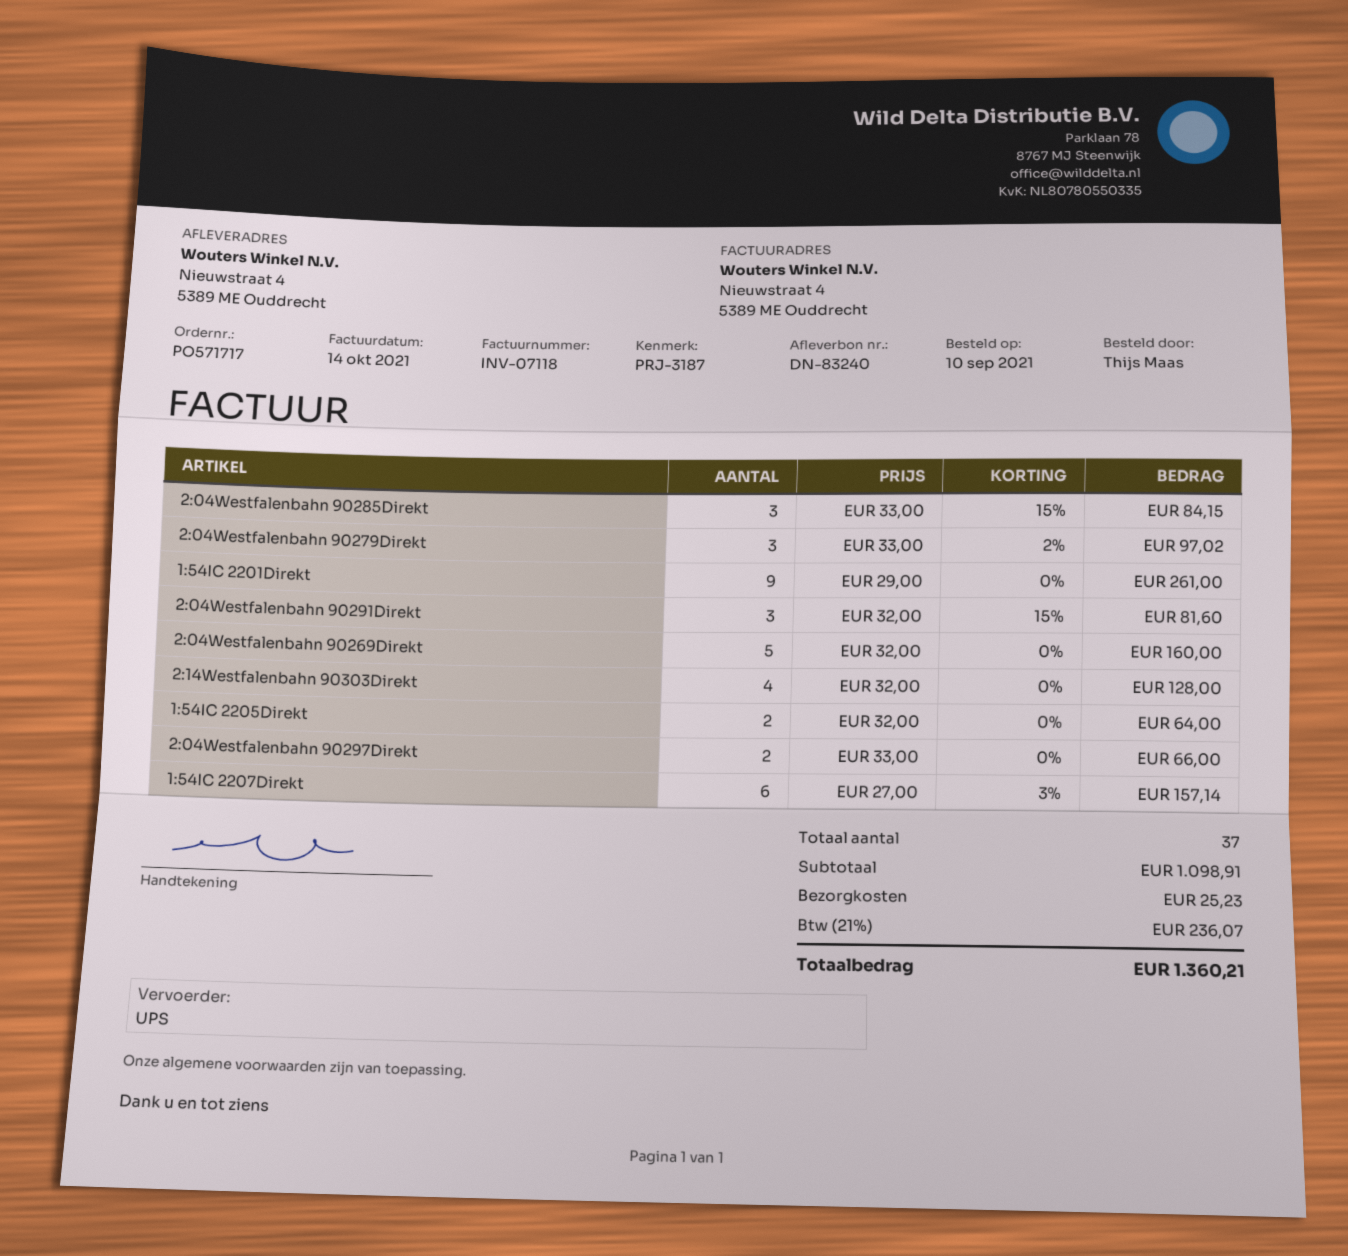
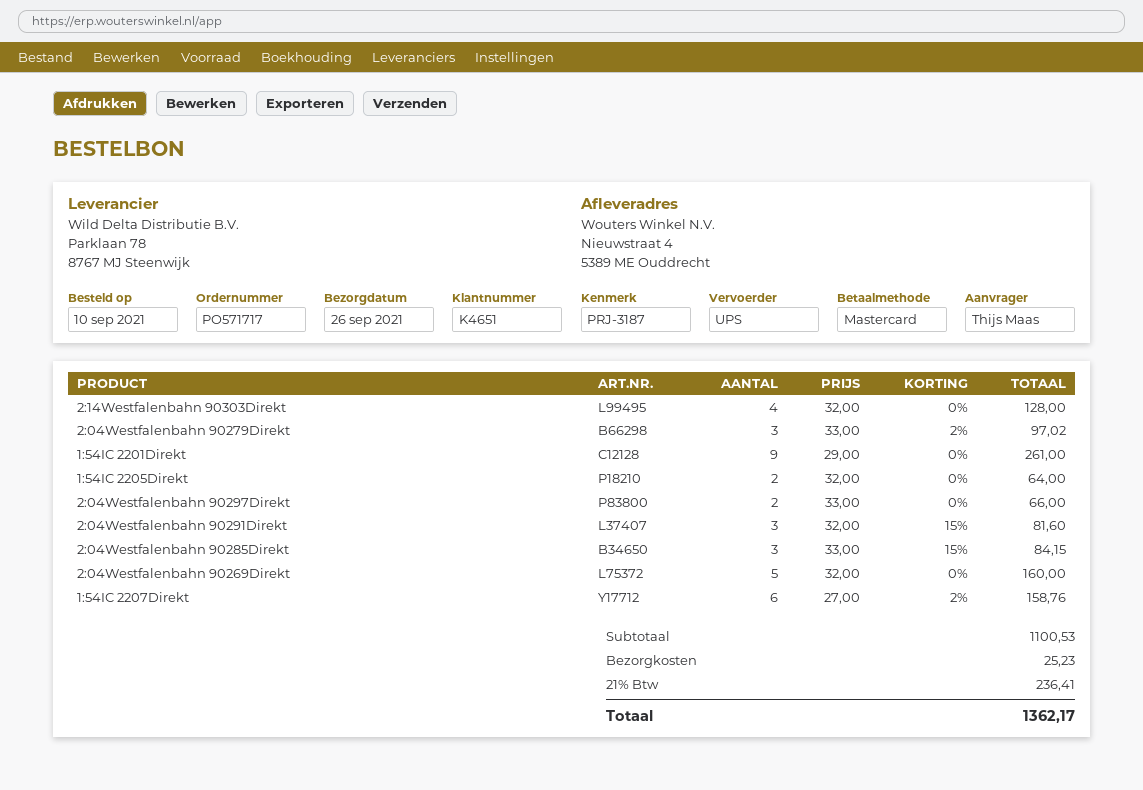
1:54IC 2207Direkt: 6 x 27.00 - 3% = 157.14 -> 6 x 27.00 - 2% = 158.76
subtotal: 1098.91 -> 1100.53
tax: 21% = 236.07 -> 21% = 236.41
total: 1360.21 -> 1362.17

